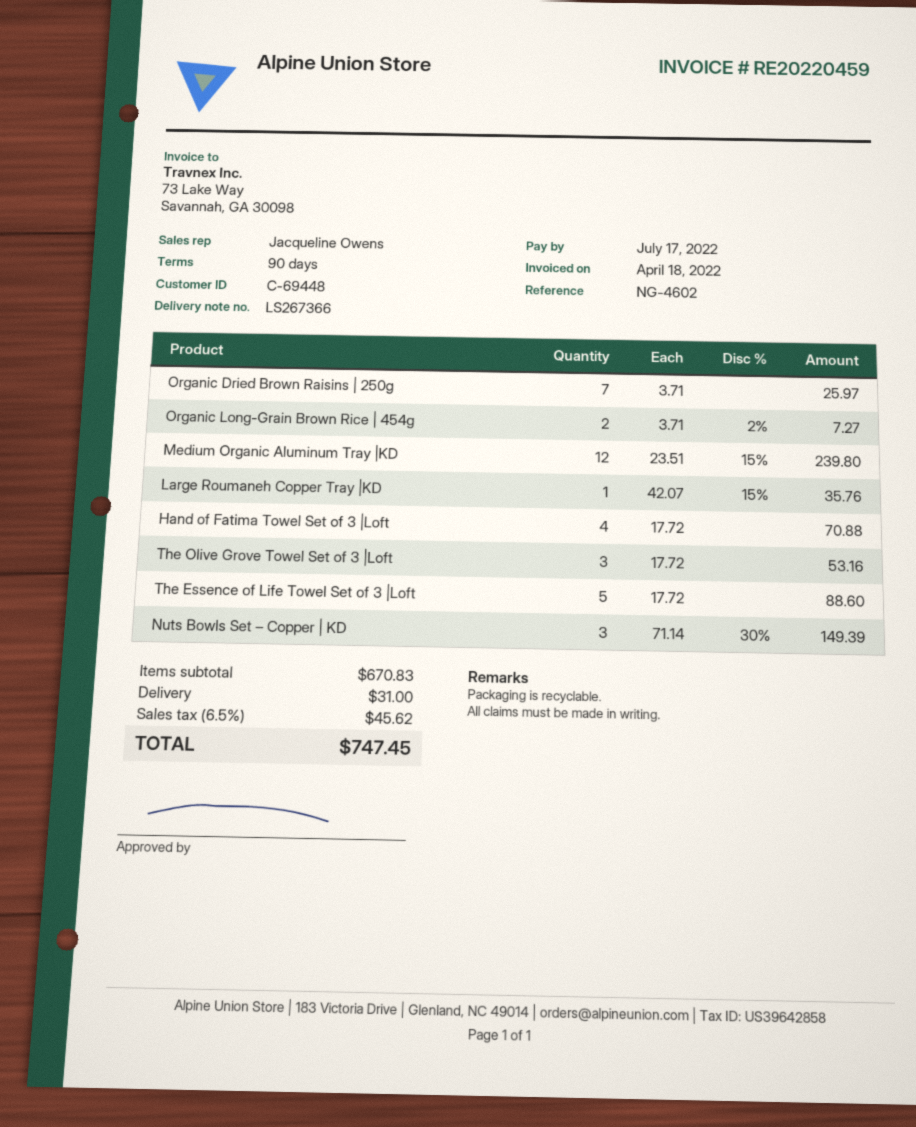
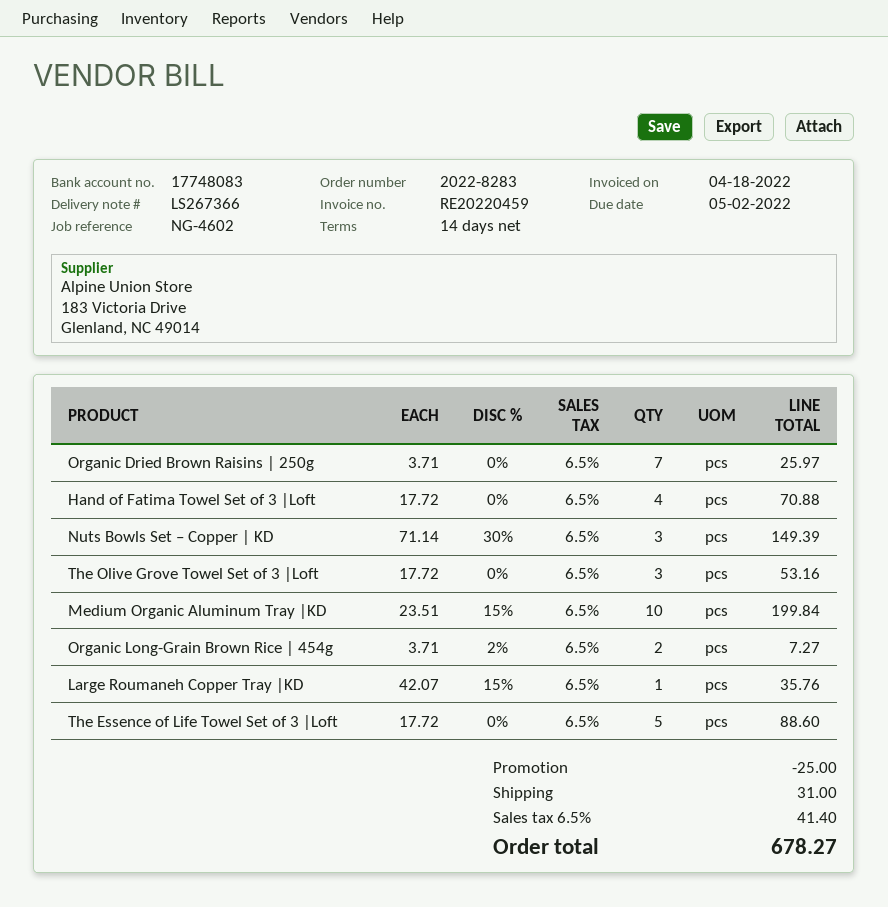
payment terms: 90 days -> 14 days
due date: 2022-07-17 -> 2022-05-02
Medium Organic Aluminum Tray |KD: 12 x 23.51 - 15% = 239.80 -> 10 x 23.51 - 15% = 199.84
discount: none -> 25.00
tax: 6.5% = 45.62 -> 6.5% = 41.40
total: 747.45 -> 678.27

